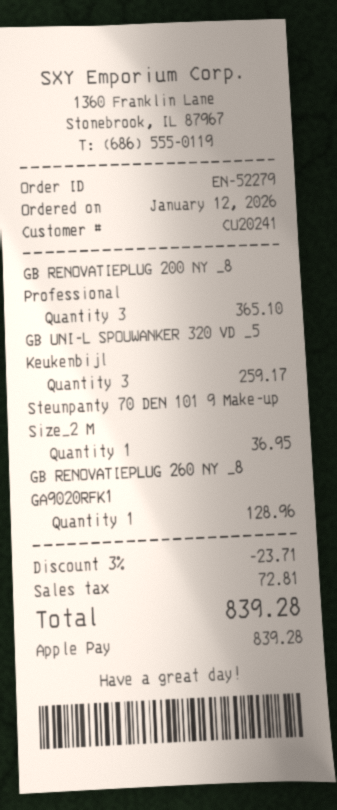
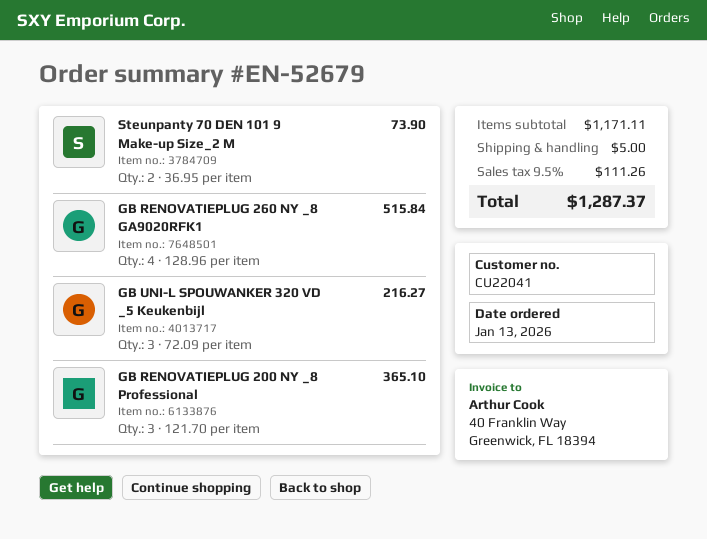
order number: EN-52279 -> EN-52679
order date: 2026-01-12 -> 2026-01-13
customer number: CU20241 -> CU22041
GB UNI-L SPOUWANKER 320 VD _5 Keukenbijl: 3 for 259.17 -> 3 for 216.27
Steunpanty 70 DEN 101 9 Make-up Size_2 M: 1 for 36.95 -> 2 for 73.90
GB RENOVATIEPLUG 260 NY _8 GA9020RFK1: 1 for 128.96 -> 4 for 515.84
discount: 3% = 23.71 -> none
shipping: none -> 5.00
tax: 72.81 -> 111.26
total: 839.28 -> 1287.37

